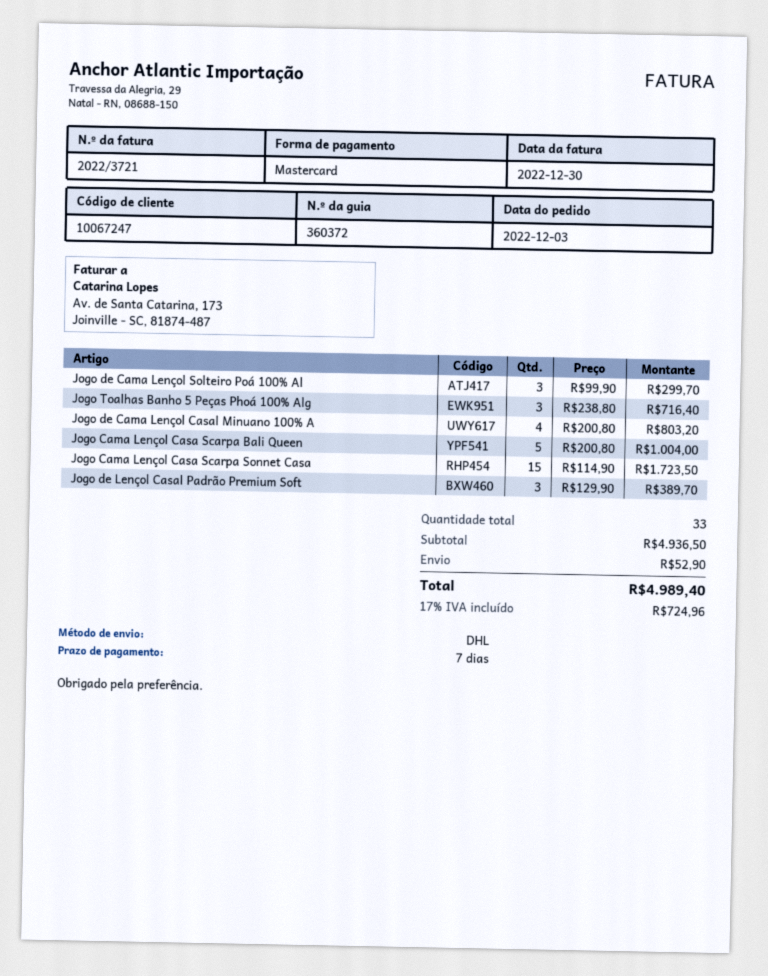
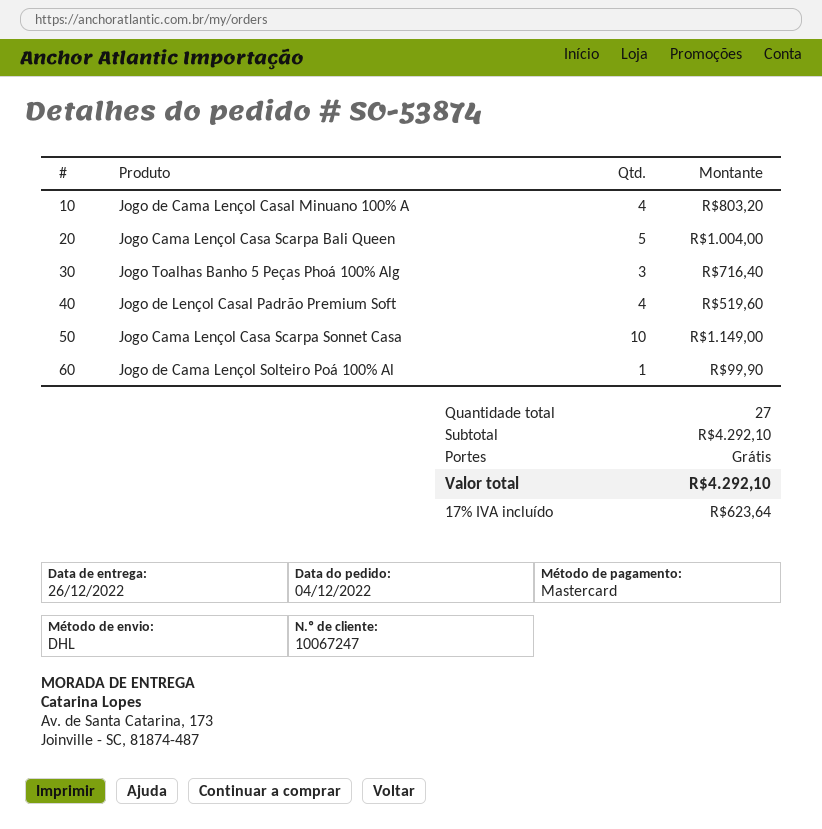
order date: 2022-12-03 -> 2022-12-04
Jogo de Cama Lençol Solteiro Poá 100% Al: 3 for 299.70 -> 1 for 99.90
Jogo Cama Lençol Casa Scarpa Sonnet Casa: 15 for 1723.50 -> 10 for 1149.00
Jogo de Lençol Casal Padrão Premium Soft: 3 for 389.70 -> 4 for 519.60
total quantity: 33 -> 27
subtotal: 4936.50 -> 4292.10
shipping: 52.90 -> 0.00
tax: 17% = 724.96 -> 17% = 623.64
total: 4989.40 -> 4292.10

